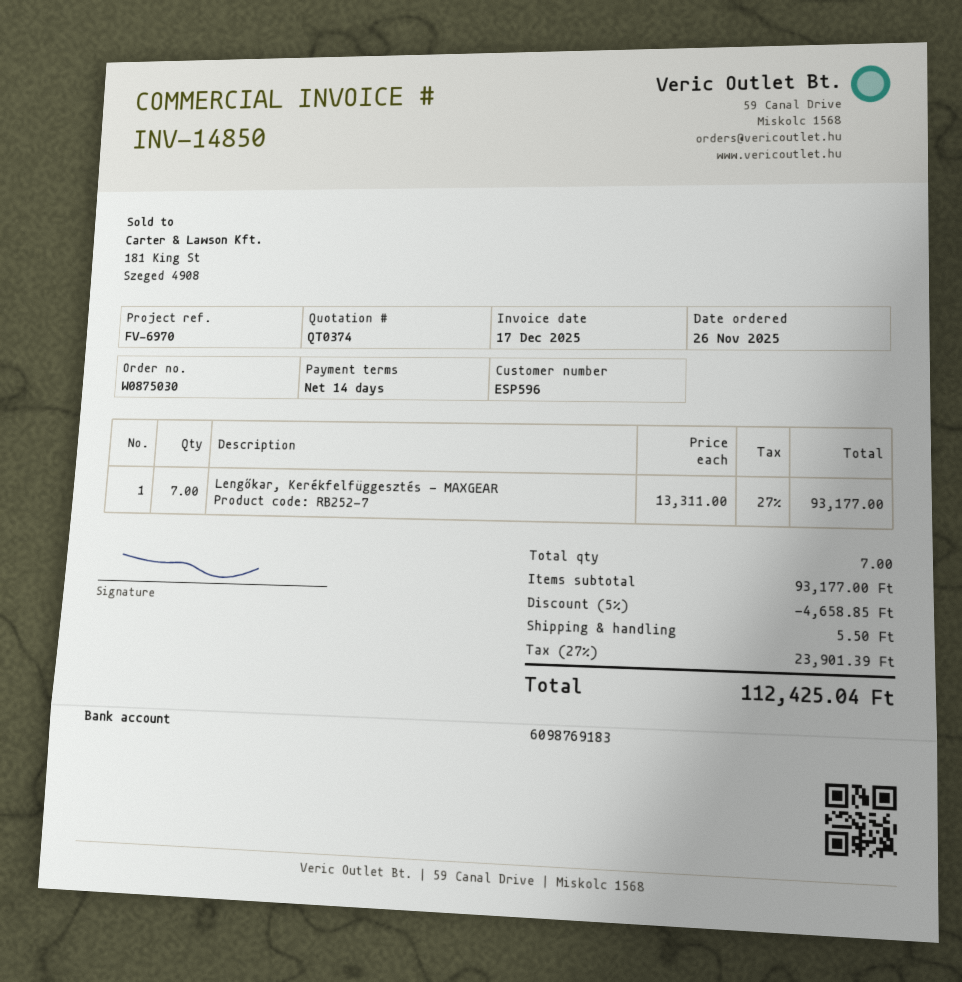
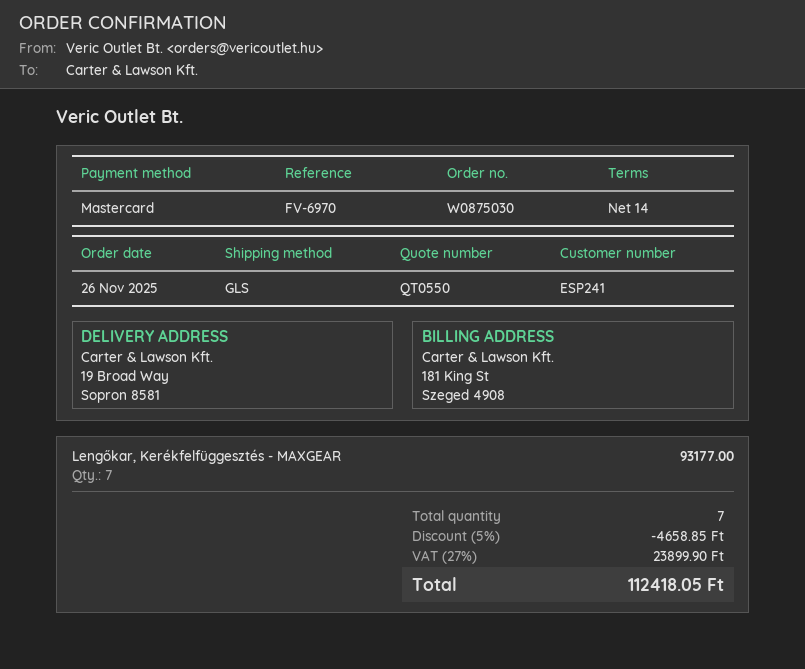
quote number: QT0374 -> QT0550
customer number: ESP596 -> ESP241
shipping: 5.50 -> none
tax: 27% = 23901.39 -> 27% = 23899.90
total: 112425.04 -> 112418.05

